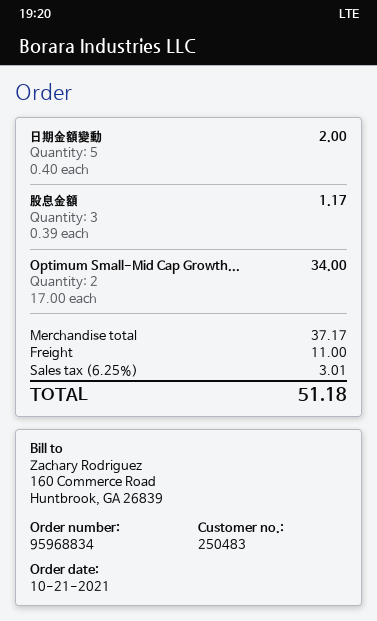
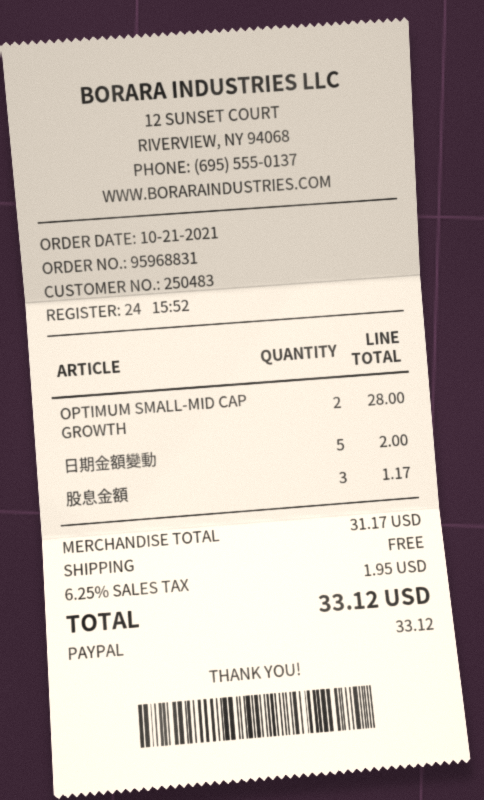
order number: 95968834 -> 95968831
Optimum Small-Mid Cap Growth...: 2 for 34.00 -> 2 for 28.00
subtotal: 37.17 -> 31.17
shipping: 11.00 -> 0.00
tax: 6.25% = 3.01 -> 6.25% = 1.95
total: 51.18 -> 33.12

